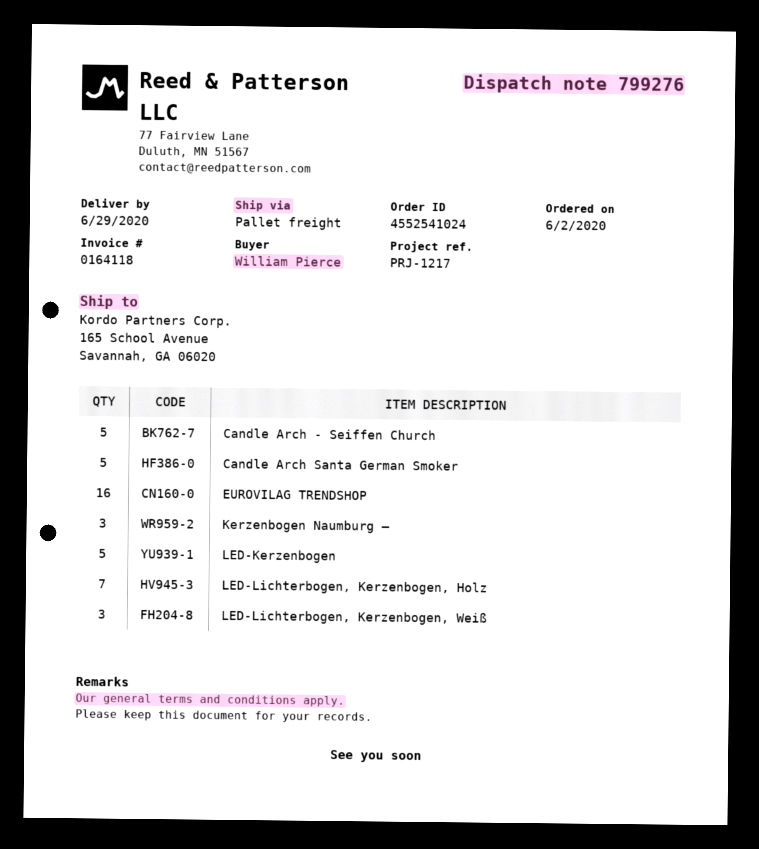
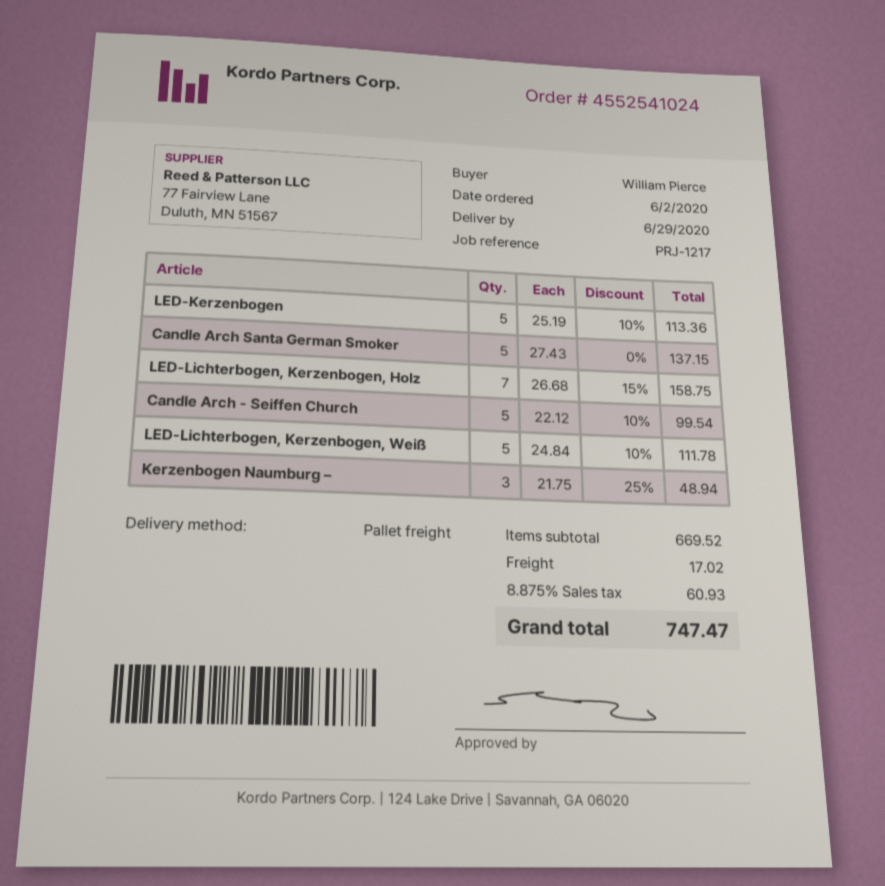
EUROVILAG TRENDSHOP: 16 -> none
LED-Lichterbogen, Kerzenbogen, Weiß: 3 -> 5

